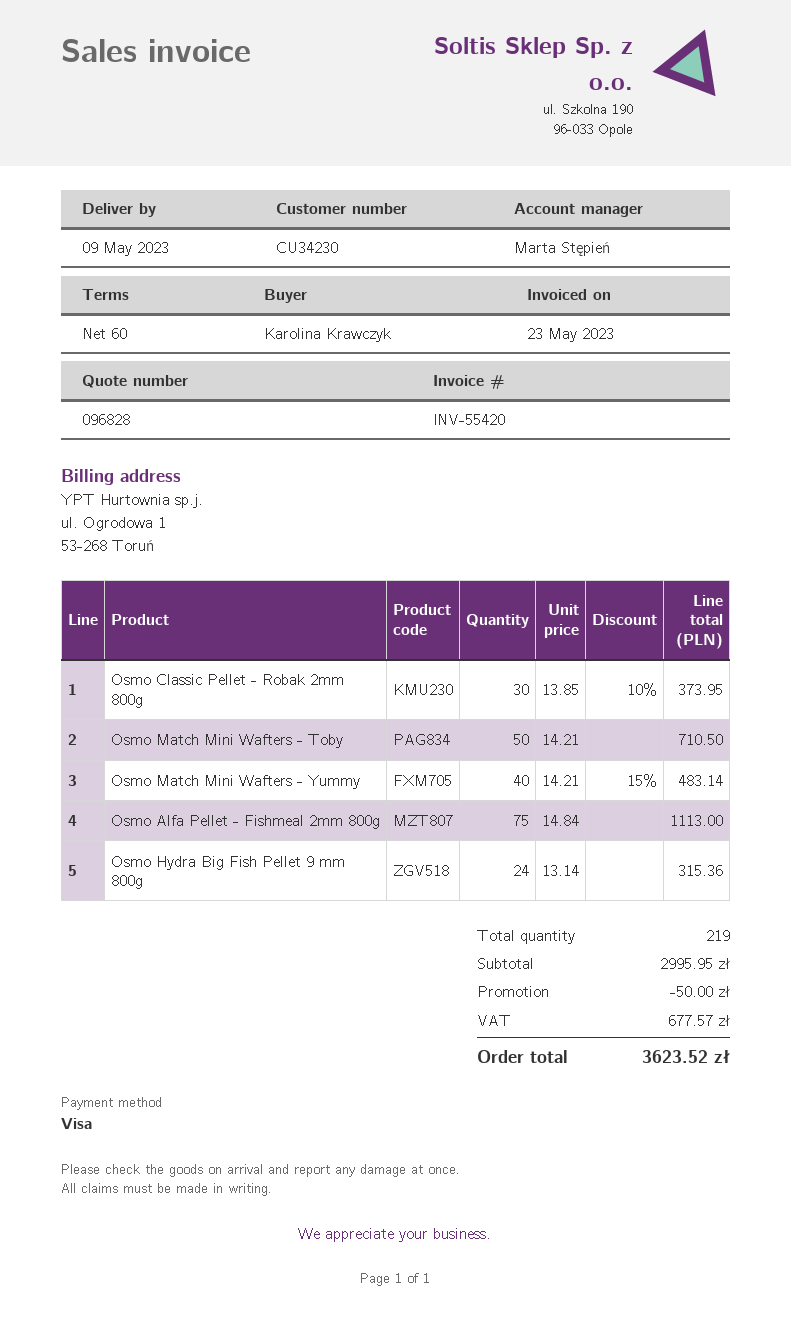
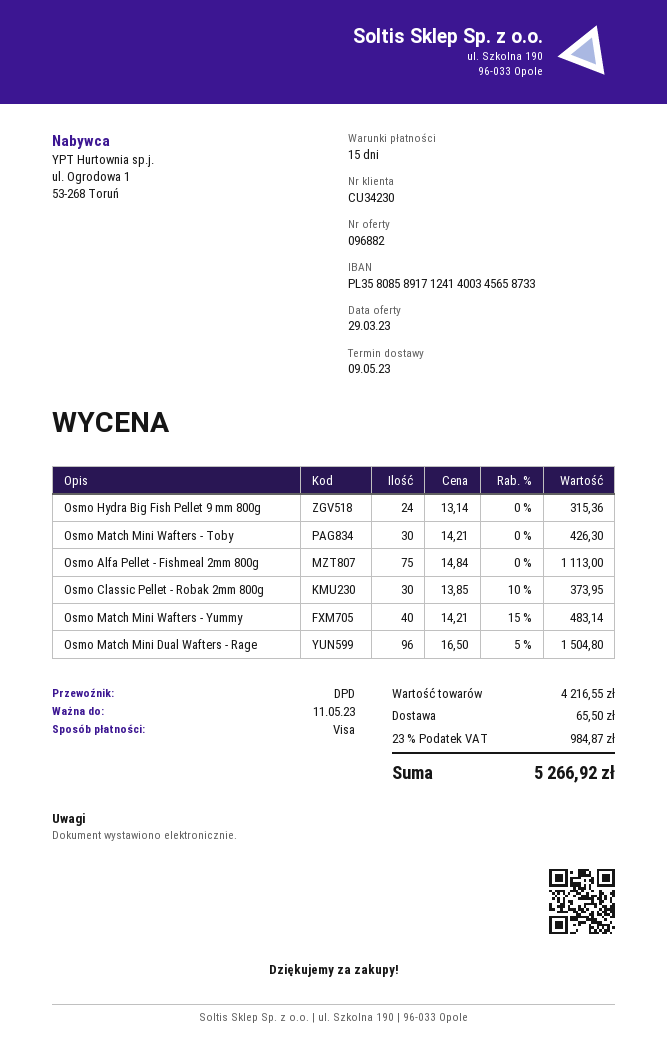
quote number: 096828 -> 096882
payment terms: 60 days -> 15 days
Osmo Match Mini Wafters - Toby: 50 x 14.21 = 710.50 -> 30 x 14.21 = 426.30
Osmo Match Mini Dual Wafters - Rage: none -> 96 x 16.50 - 5% = 1504.80
subtotal: 2995.95 -> 4216.55
discount: 50.00 -> none
shipping: none -> 65.50
tax: 677.57 -> 984.87
total: 3623.52 -> 5266.92

